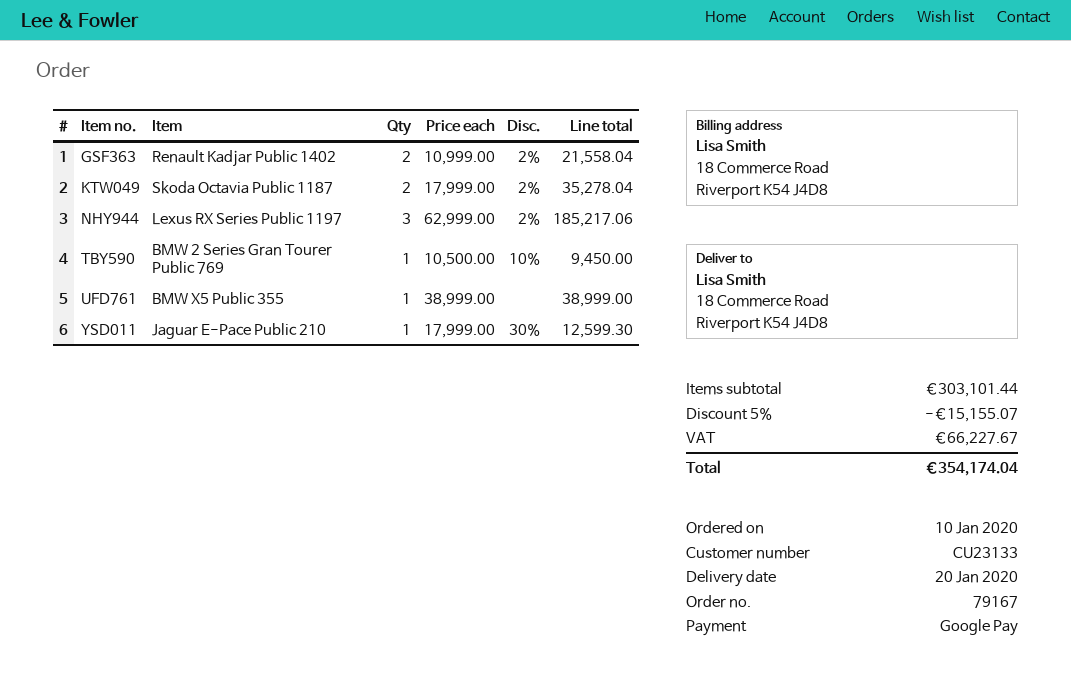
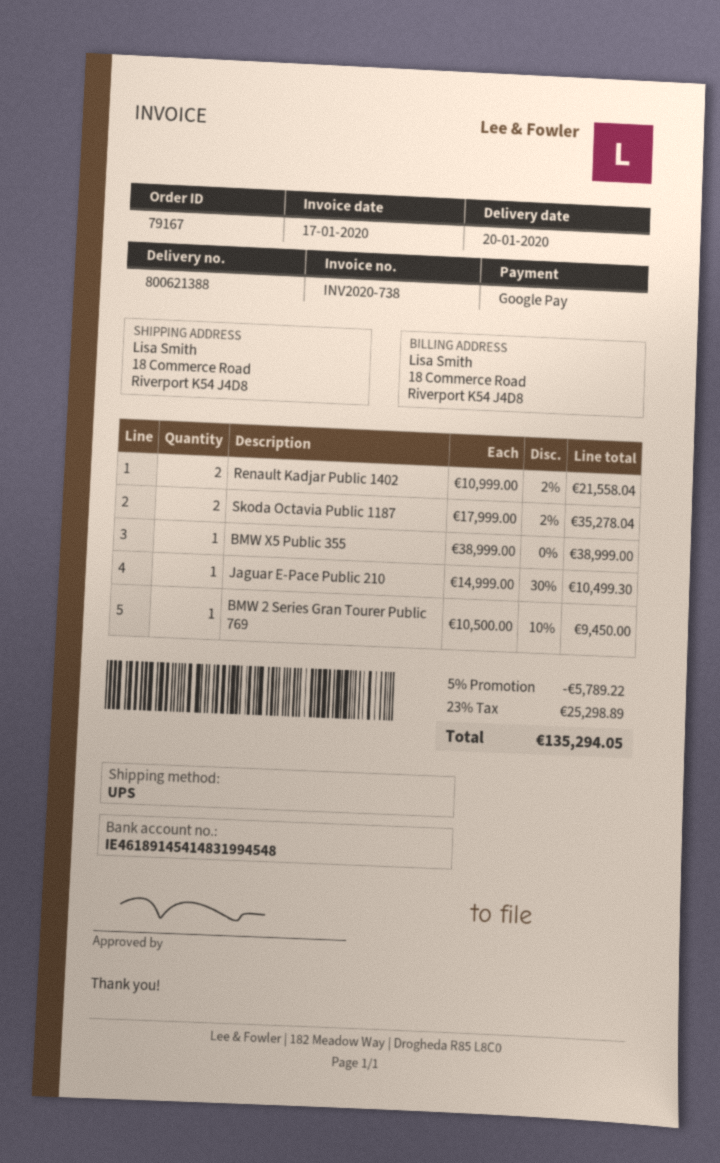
Lexus RX Series Public 1197: 3 x 62999.00 - 2% = 185217.06 -> none
Jaguar E-Pace Public 210: 1 x 17999.00 - 30% = 12599.30 -> 1 x 14999.00 - 30% = 10499.30
discount: 5% = 15155.07 -> 5% = 5789.22
tax: 66227.67 -> 25298.89
total: 354174.04 -> 135294.05

